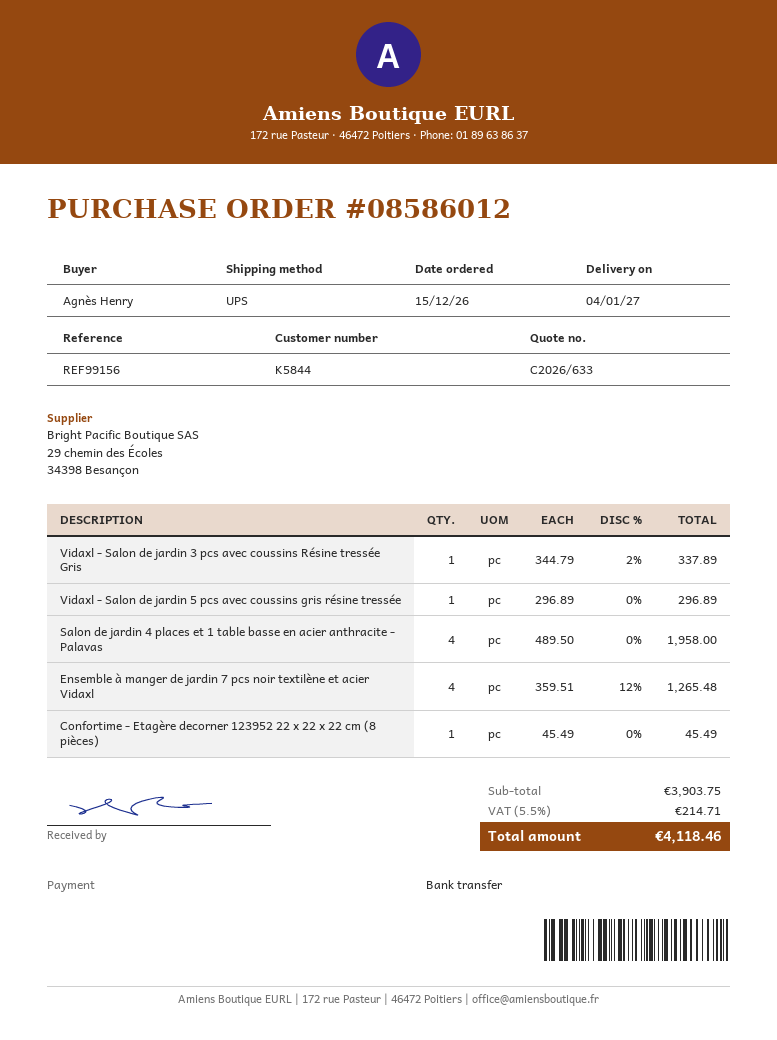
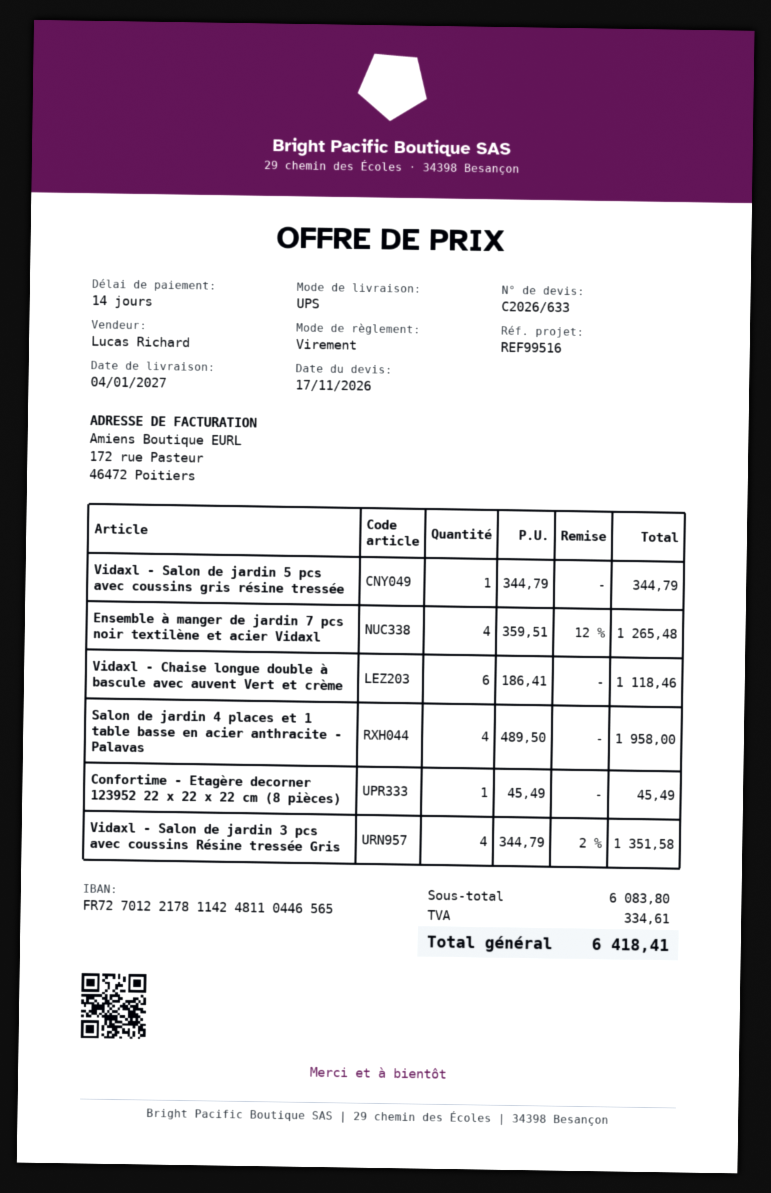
reference: REF99156 -> REF99516
Vidaxl - Salon de jardin 3 pcs avec coussins Résine tressée Gris: 1 x 344.79 - 2% = 337.89 -> 4 x 344.79 - 2% = 1351.58
Vidaxl - Salon de jardin 5 pcs avec coussins gris résine tressée: 1 x 296.89 = 296.89 -> 1 x 344.79 = 344.79
Vidaxl - Chaise longue double à bascule avec auvent Vert et crème: none -> 6 x 186.41 = 1118.46
subtotal: 3903.75 -> 6083.80
tax: 214.71 -> 334.61
total: 4118.46 -> 6418.41

